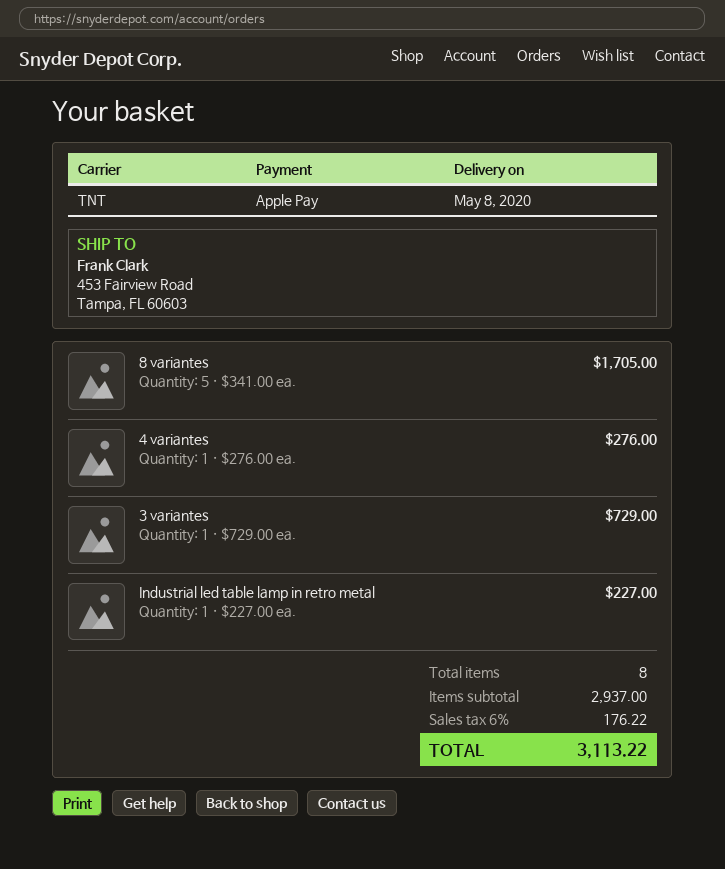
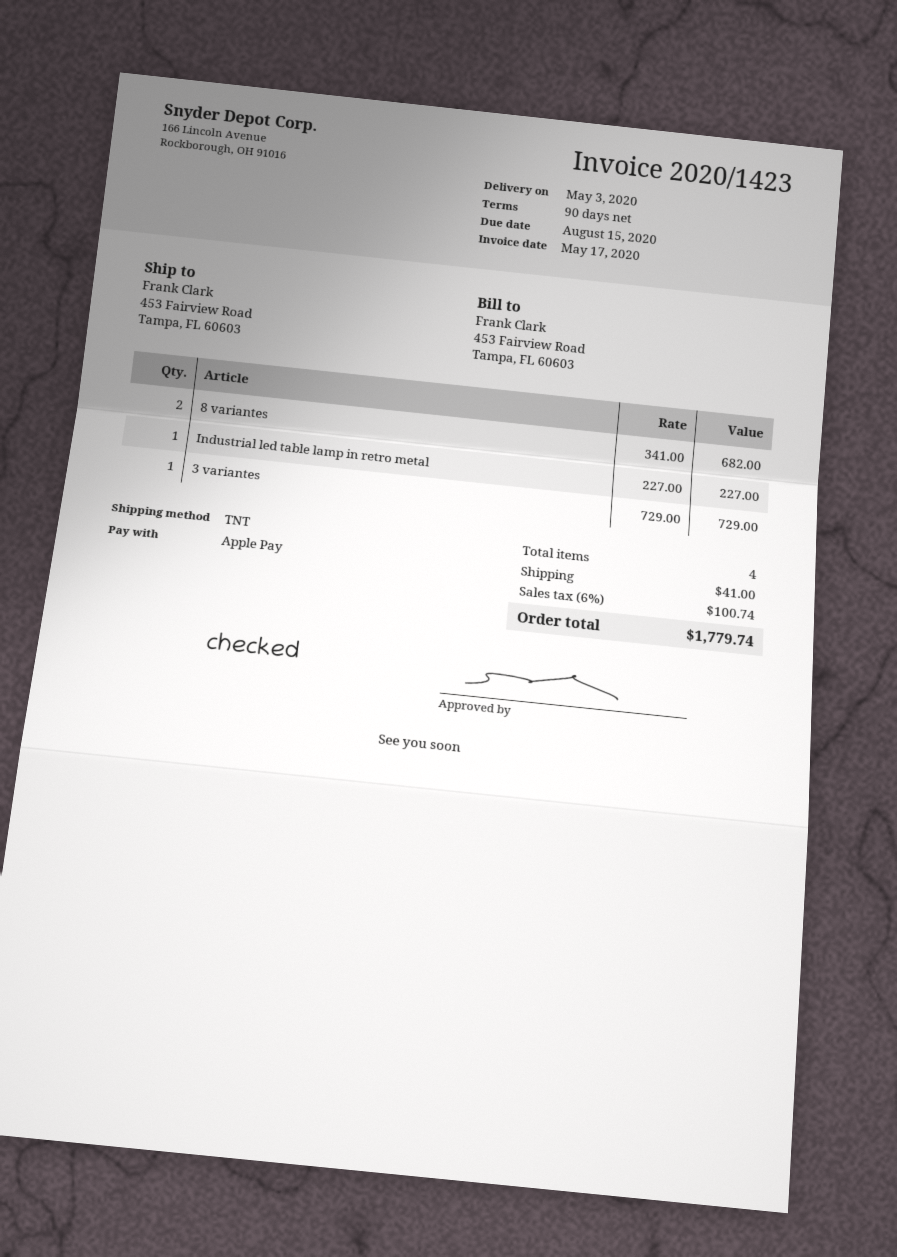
delivery date: 2020-05-08 -> 2020-05-03
8 variantes: 5 x 341.00 = 1705.00 -> 2 x 341.00 = 682.00
4 variantes: 1 x 276.00 = 276.00 -> none
total quantity: 8 -> 4
shipping: none -> 41.00
tax: 6% = 176.22 -> 6% = 100.74
total: 3113.22 -> 1779.74

